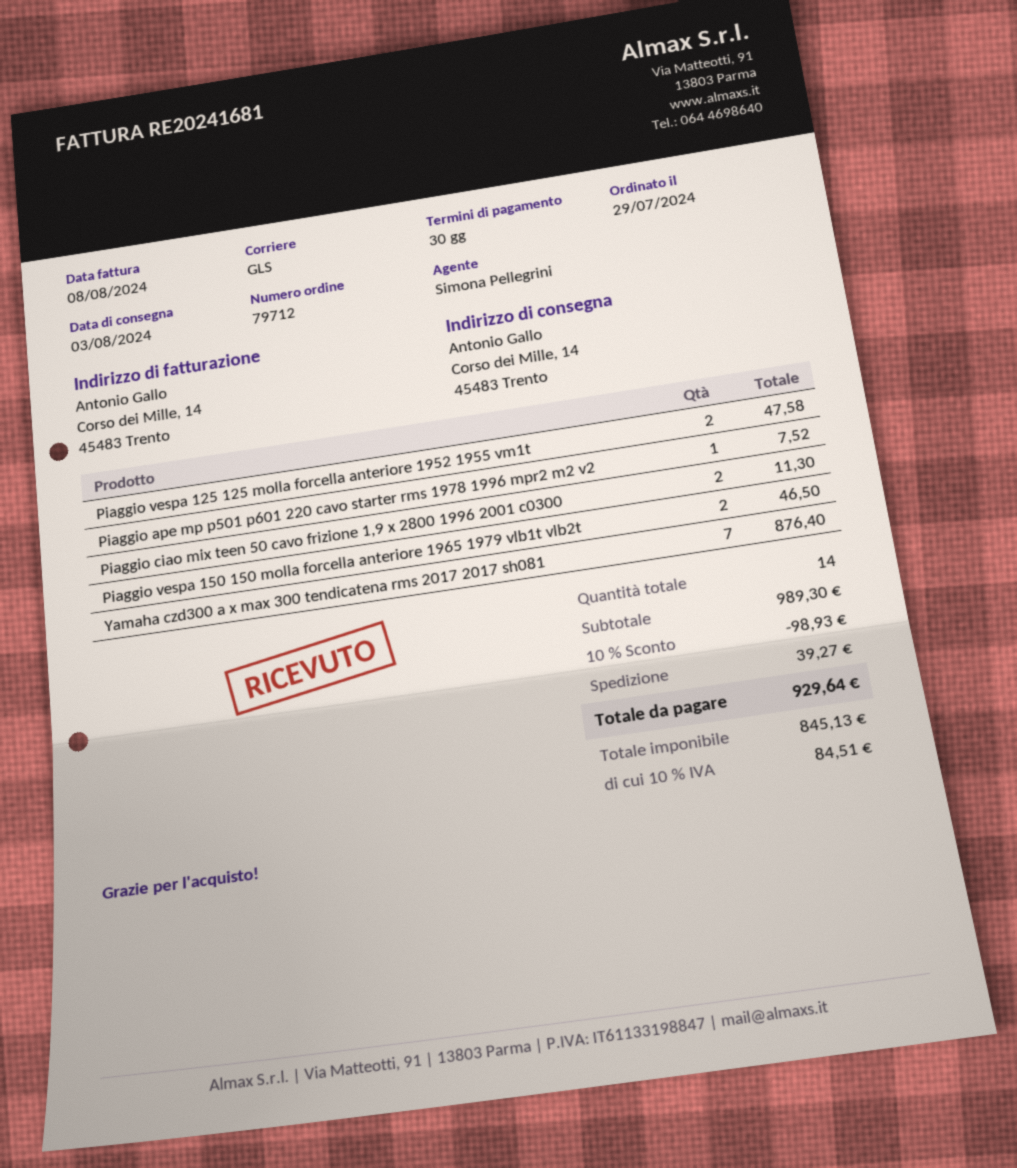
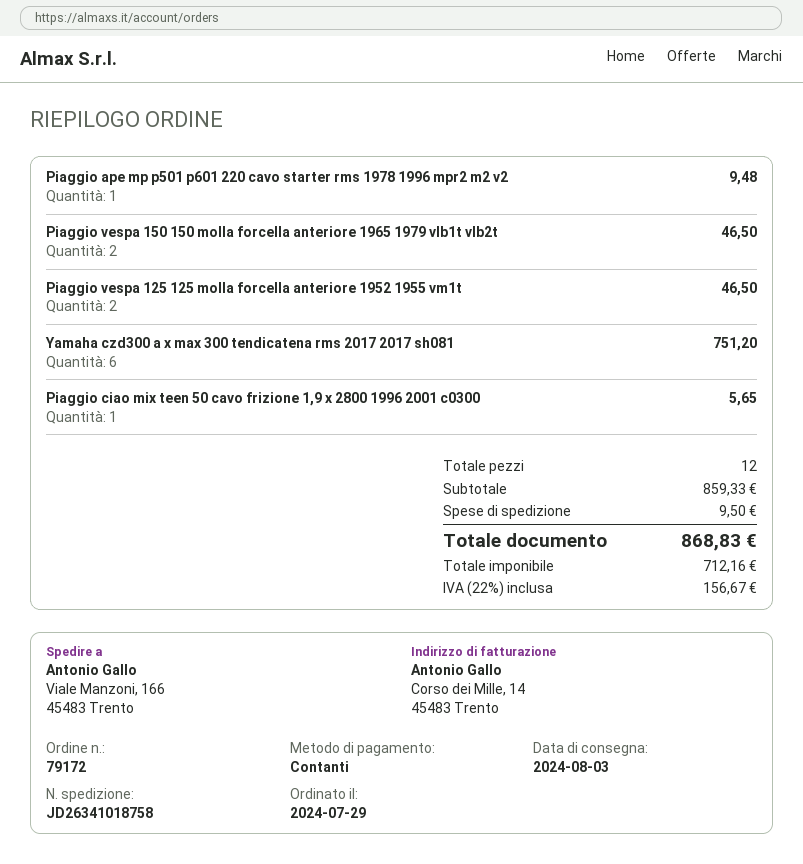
order number: 79712 -> 79172
ship to: Corso dei Mille, 14, 45483 Trento -> Viale Manzoni, 166, 45483 Trento
Piaggio vespa 125 125 molla forcella anteriore 1952 1955 vm1t: 2 for 47.58 -> 2 for 46.50
Piaggio ape mp p501 p601 220 cavo starter rms 1978 1996 mpr2 m2 v2: 1 for 7.52 -> 1 for 9.48
Piaggio ciao mix teen 50 cavo frizione 1,9 x 2800 1996 2001 c0300: 2 for 11.30 -> 1 for 5.65
Yamaha czd300 a x max 300 tendicatena rms 2017 2017 sh081: 7 for 876.40 -> 6 for 751.20
total quantity: 14 -> 12
subtotal: 989.30 -> 859.33
discount: 10% = 98.93 -> none
shipping: 39.27 -> 9.50
net: 845.13 -> 712.16
tax: 10% = 84.51 -> 22% = 156.67
total: 929.64 -> 868.83

